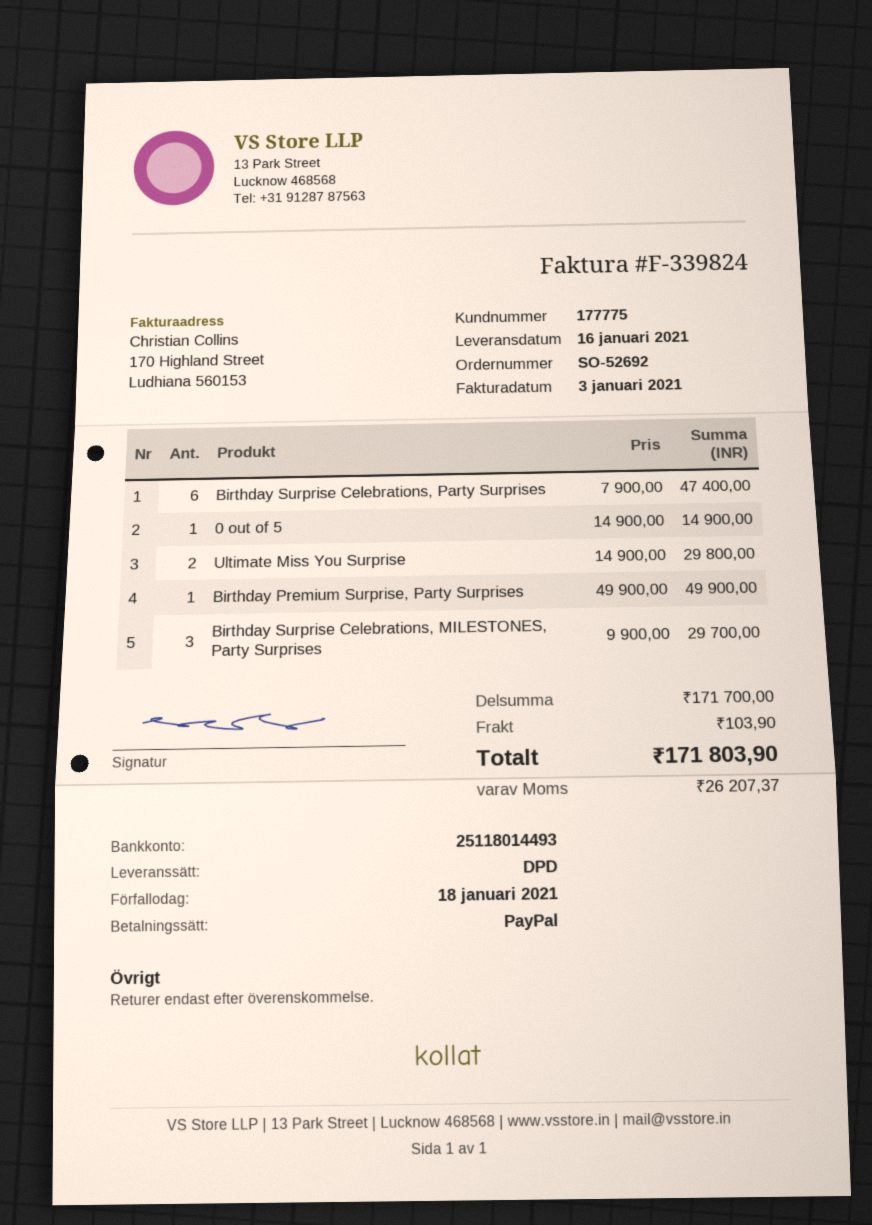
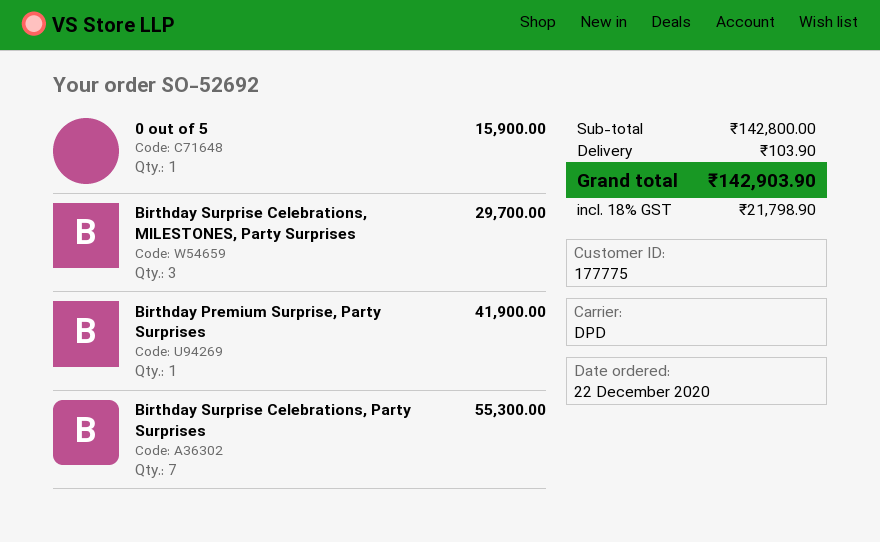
Birthday Surprise Celebrations, Party Surprises: 6 for 47400.00 -> 7 for 55300.00
0 out of 5: 1 for 14900.00 -> 1 for 15900.00
Ultimate Miss You Surprise: 2 for 29800.00 -> none
Birthday Premium Surprise, Party Surprises: 1 for 49900.00 -> 1 for 41900.00
subtotal: 171700.00 -> 142800.00
tax: 26207.37 -> 21798.90
total: 171803.90 -> 142903.90

